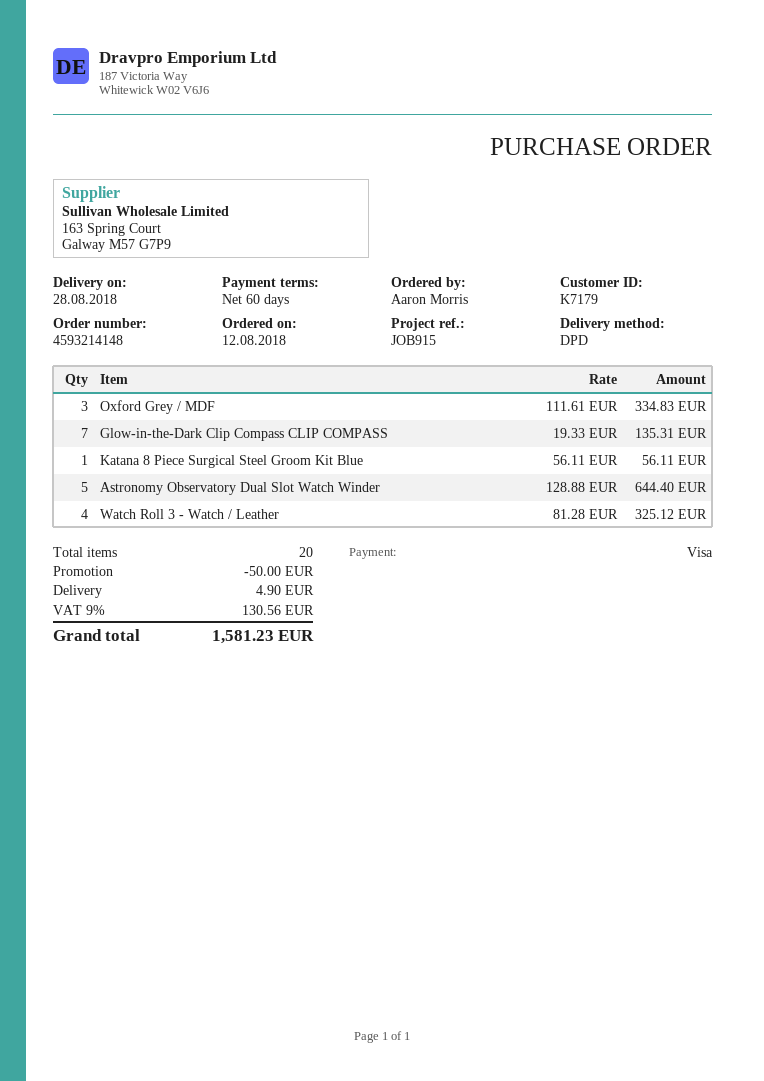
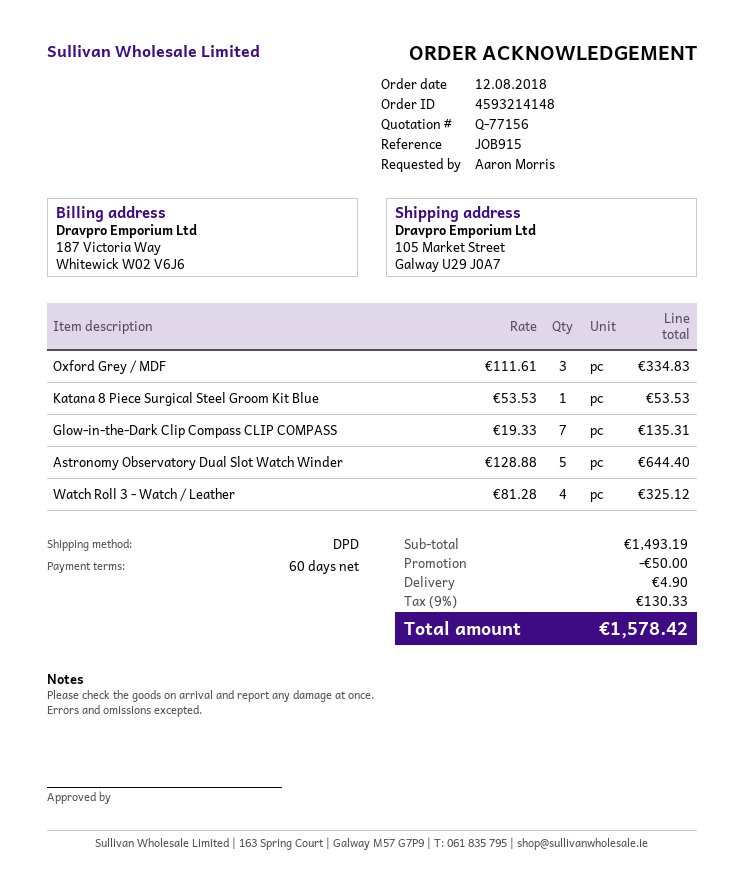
Katana 8 Piece Surgical Steel Groom Kit Blue: 1 x 56.11 = 56.11 -> 1 x 53.53 = 53.53
tax: 9% = 130.56 -> 9% = 130.33
total: 1581.23 -> 1578.42

